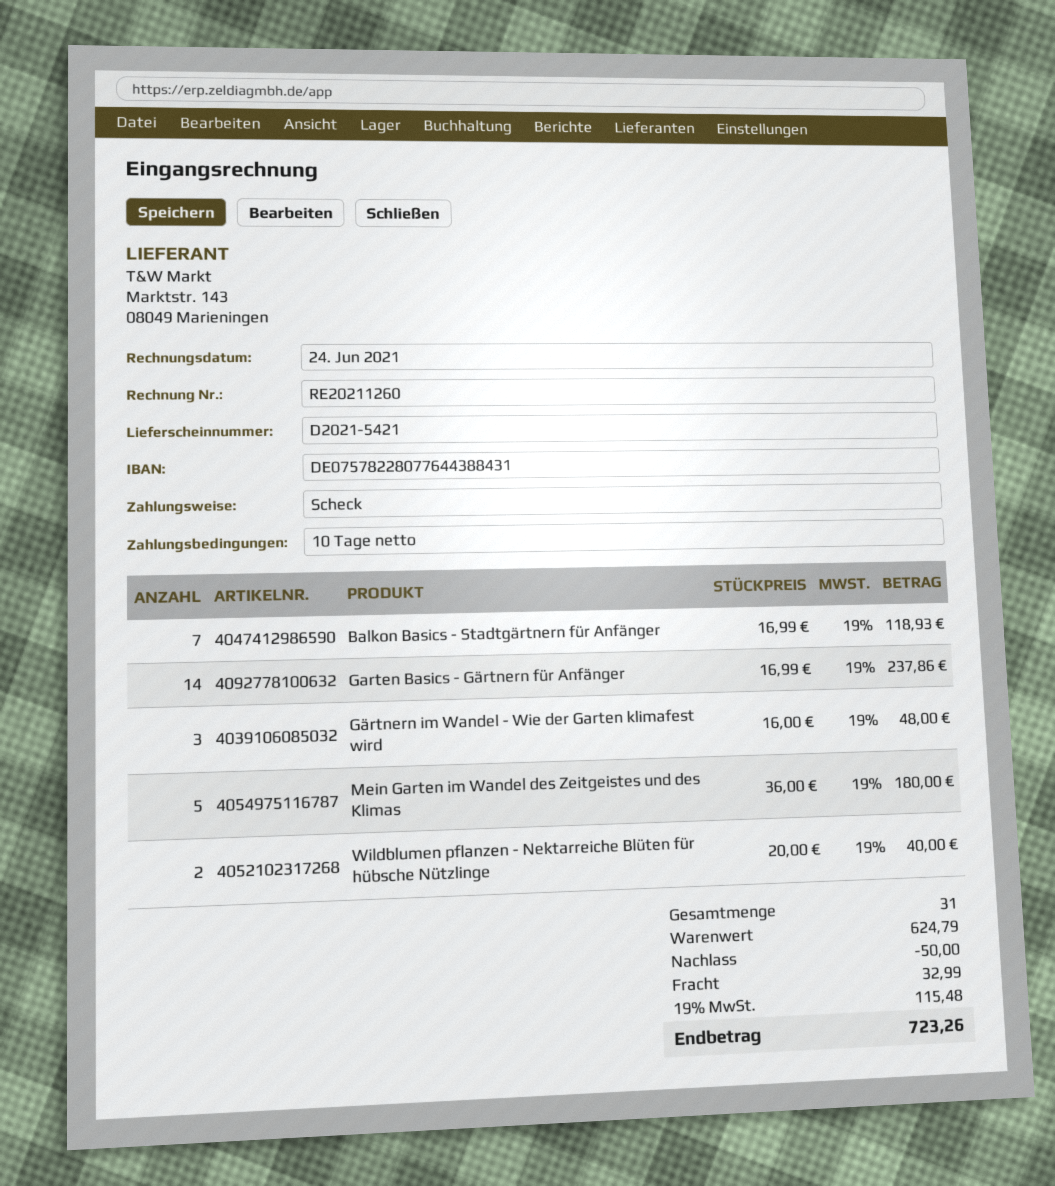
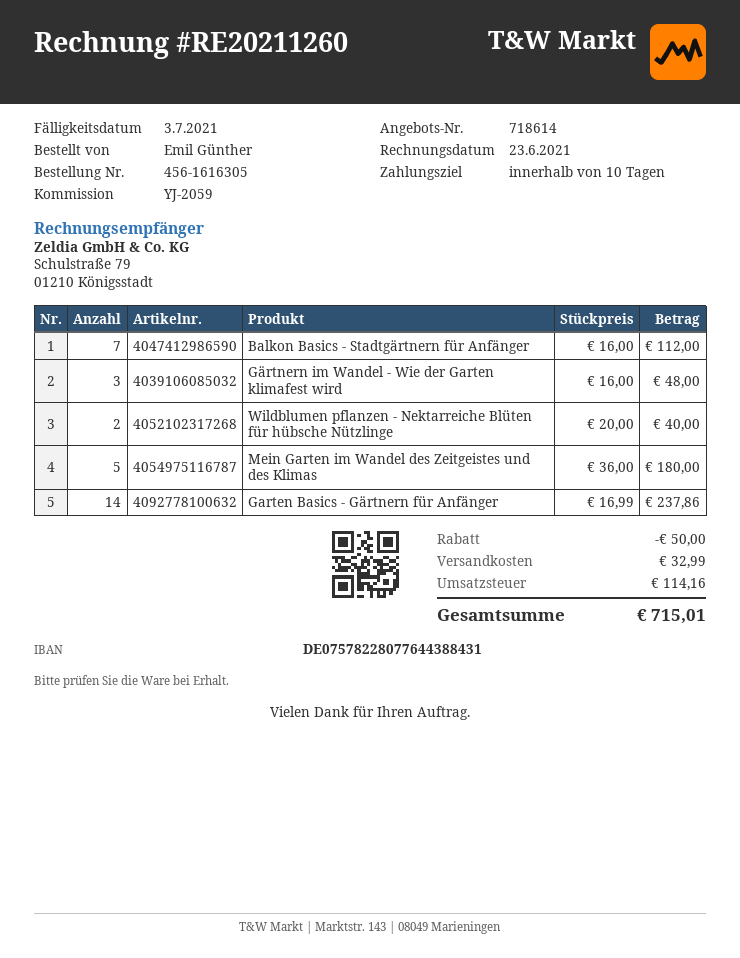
invoice date: 2021-06-24 -> 2021-06-23
Balkon Basics - Stadtgärtnern für Anfänger: 7 x 16.99 = 118.93 -> 7 x 16.00 = 112.00
tax: 115.48 -> 114.16
total: 723.26 -> 715.01

